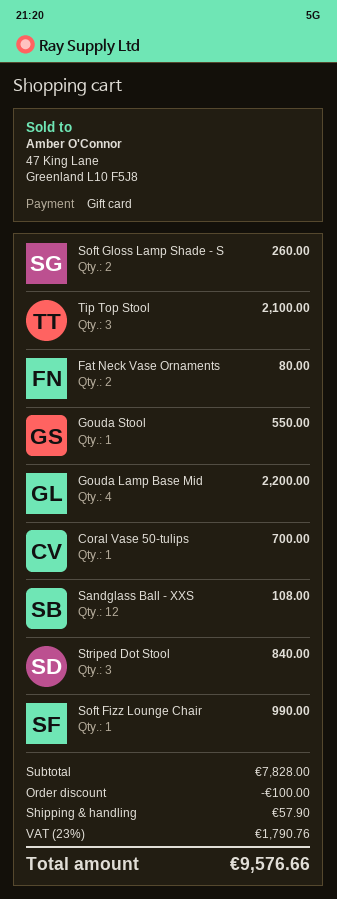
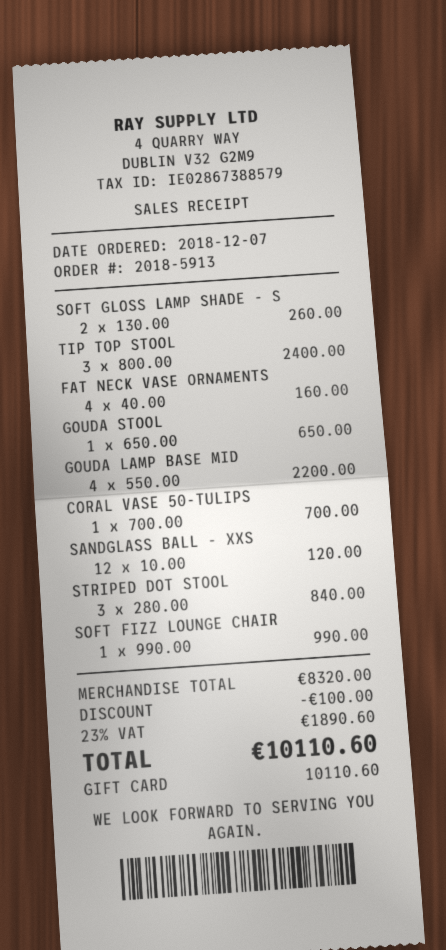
Tip Top Stool: 3 for 2100.00 -> 3 for 2400.00
Fat Neck Vase Ornaments: 2 for 80.00 -> 4 for 160.00
Gouda Stool: 1 for 550.00 -> 1 for 650.00
Sandglass Ball - XXS: 12 for 108.00 -> 12 for 120.00
subtotal: 7828.00 -> 8320.00
shipping: 57.90 -> none
tax: 23% = 1790.76 -> 23% = 1890.60
total: 9576.66 -> 10110.60

